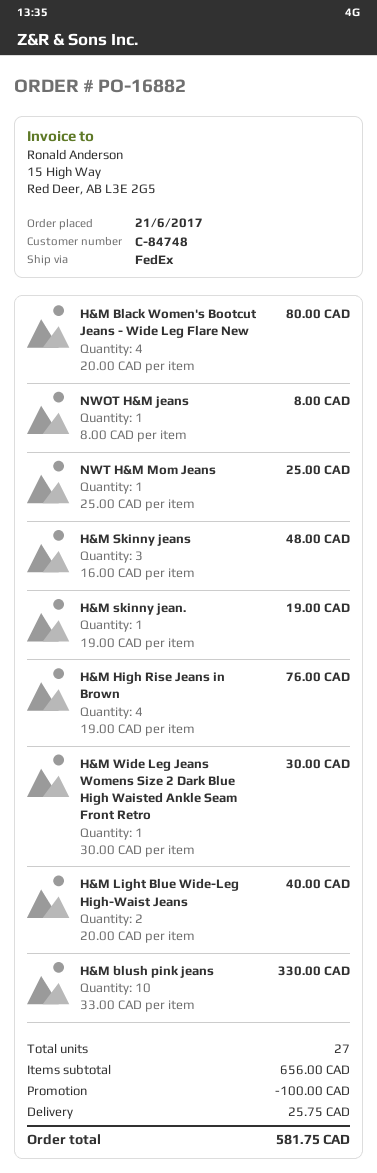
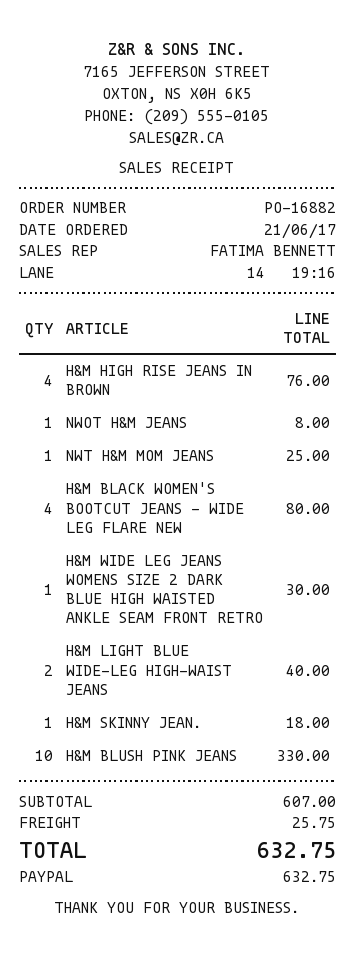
H&M Skinny jeans: 3 for 48.00 -> none
H&M skinny jean.: 1 for 19.00 -> 1 for 18.00
subtotal: 656.00 -> 607.00
discount: 100.00 -> none
total: 581.75 -> 632.75

